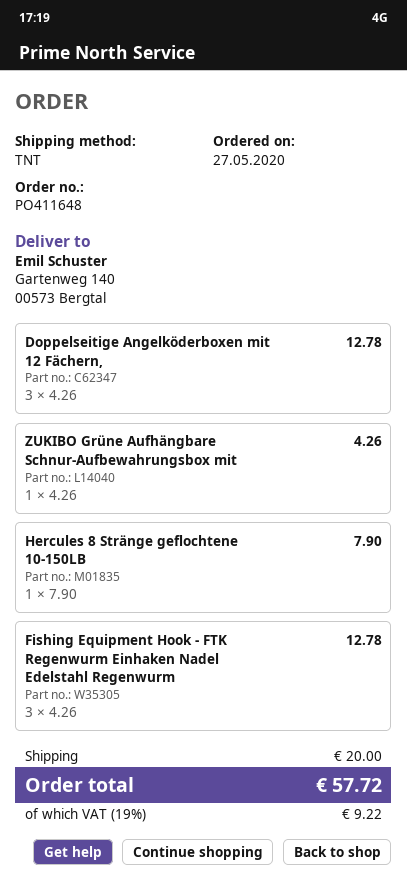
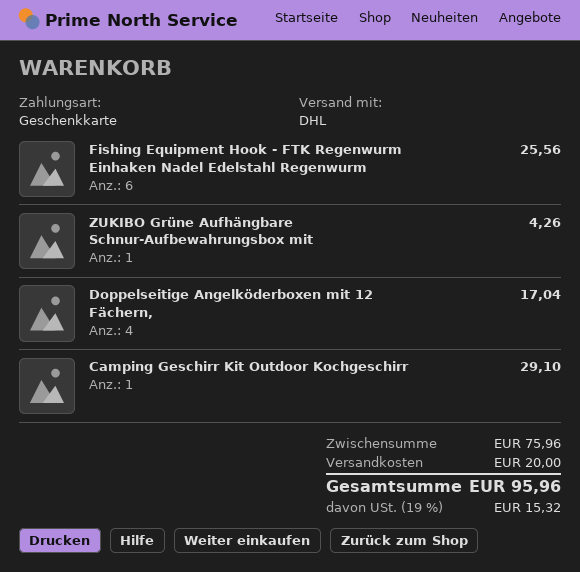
shipping method: TNT -> DHL
Doppelseitige Angelköderboxen mit 12 Fächern,: 3 for 12.78 -> 4 for 17.04
Hercules 8 Stränge geflochtene 10-150LB: 1 for 7.90 -> none
Fishing Equipment Hook - FTK Regenwurm Einhaken Nadel Edelstahl Regenwurm: 3 for 12.78 -> 6 for 25.56
Camping Geschirr Kit Outdoor Kochgeschirr: none -> 1 for 29.10
tax: 19% = 9.22 -> 19% = 15.32
total: 57.72 -> 95.96

